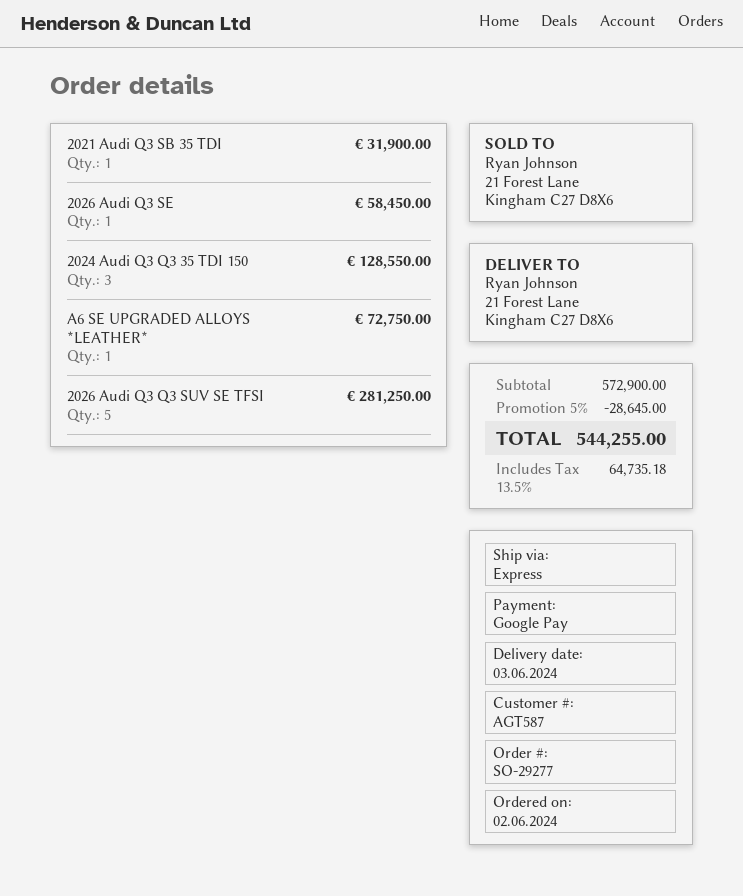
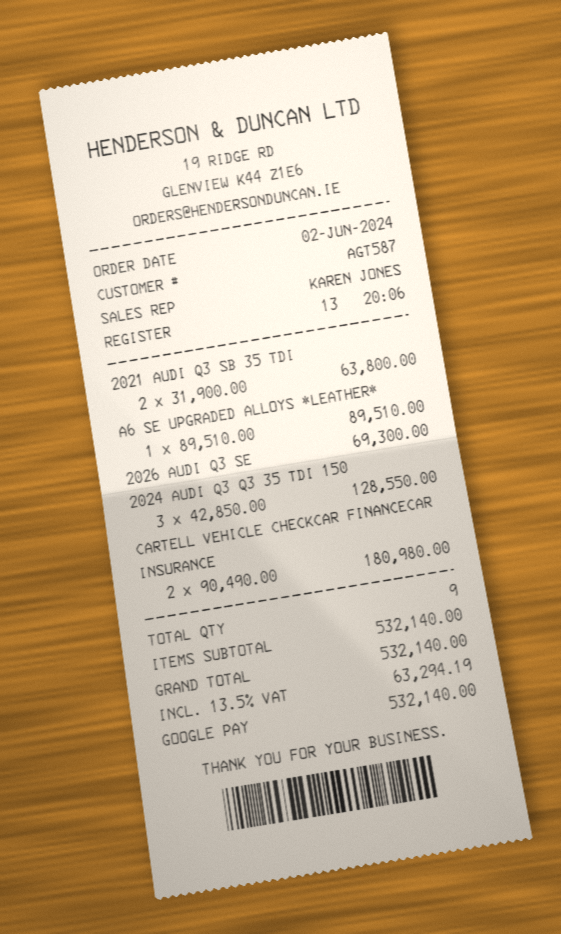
2021 Audi Q3 SB 35 TDI: 1 for 31900.00 -> 2 for 63800.00
2026 Audi Q3 SE: 1 for 58450.00 -> 1 for 69300.00
A6 SE UPGRADED ALLOYS *LEATHER*: 1 for 72750.00 -> 1 for 89510.00
2026 Audi Q3 Q3 SUV SE TFSI: 5 for 281250.00 -> none
CARTELL VEHICLE CHECKCAR FINANCECAR INSURANCE: none -> 2 for 180980.00
subtotal: 572900.00 -> 532140.00
discount: 5% = 28645.00 -> none
tax: 13.5% = 64735.18 -> 13.5% = 63294.19
total: 544255.00 -> 532140.00

